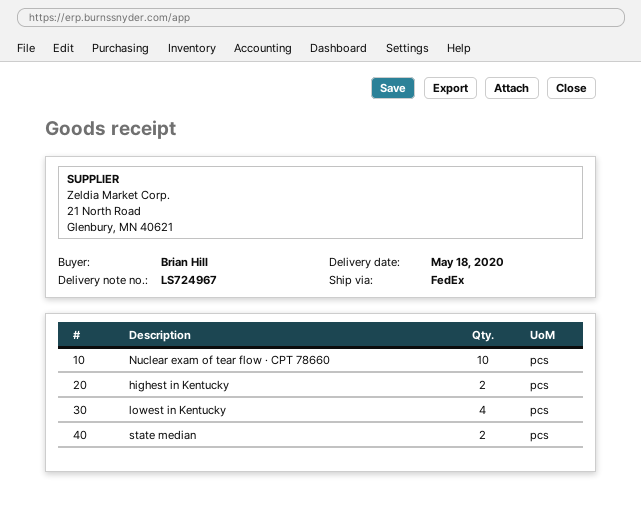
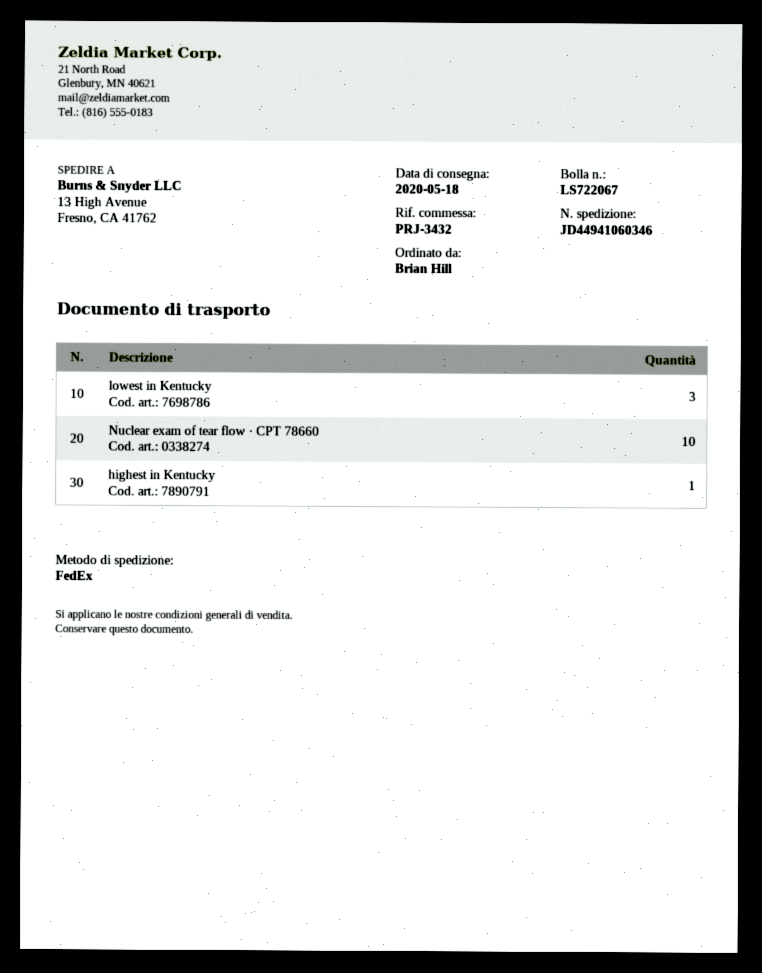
delivery note number: LS724967 -> LS722067
highest in Kentucky: 2 -> 1
lowest in Kentucky: 4 -> 3
state median: 2 -> none

